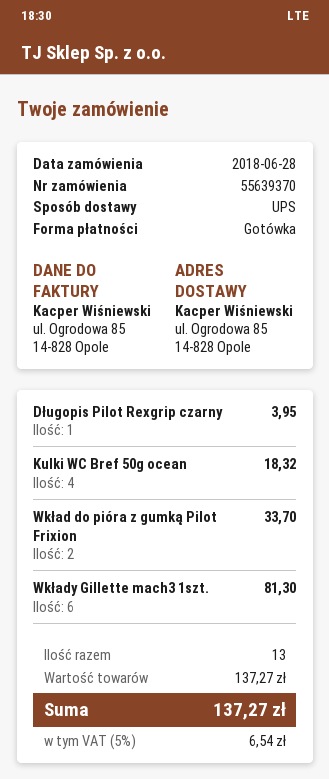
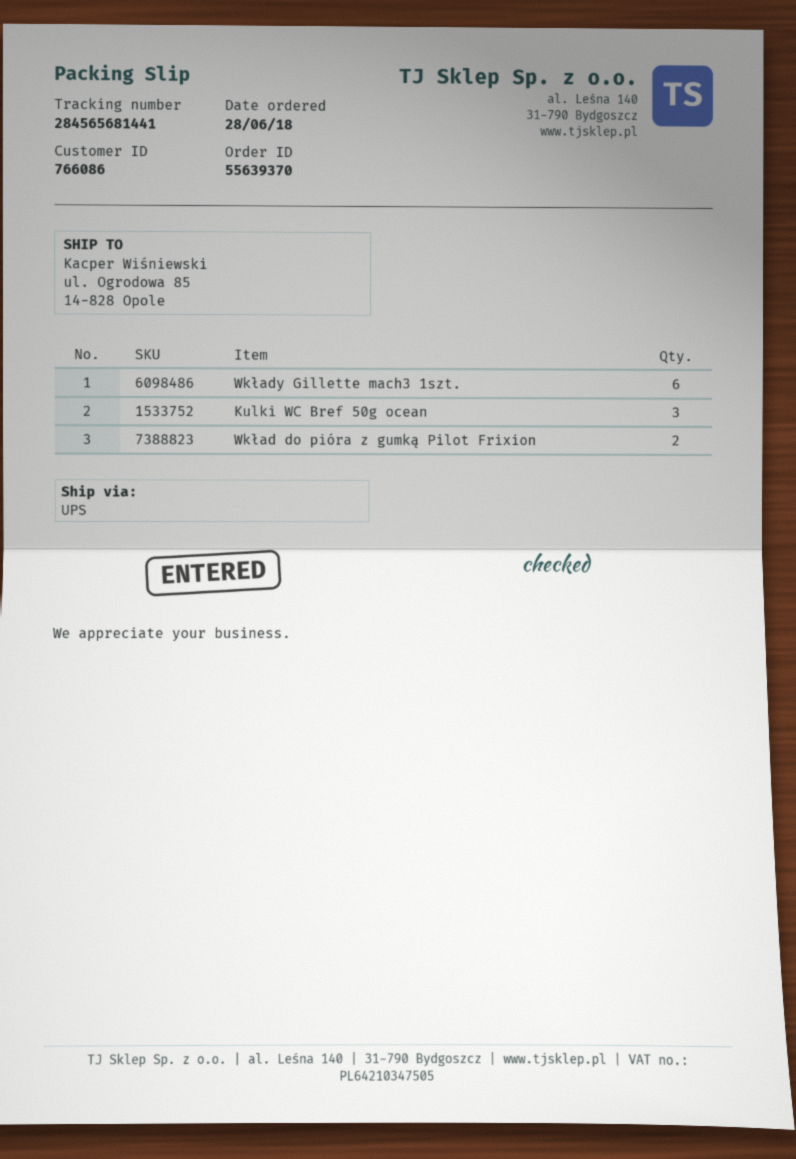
Długopis Pilot Rexgrip czarny: 1 -> none
Kulki WC Bref 50g ocean: 4 -> 3

